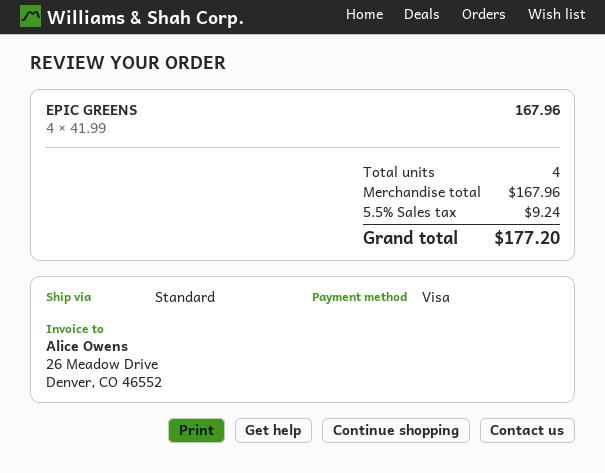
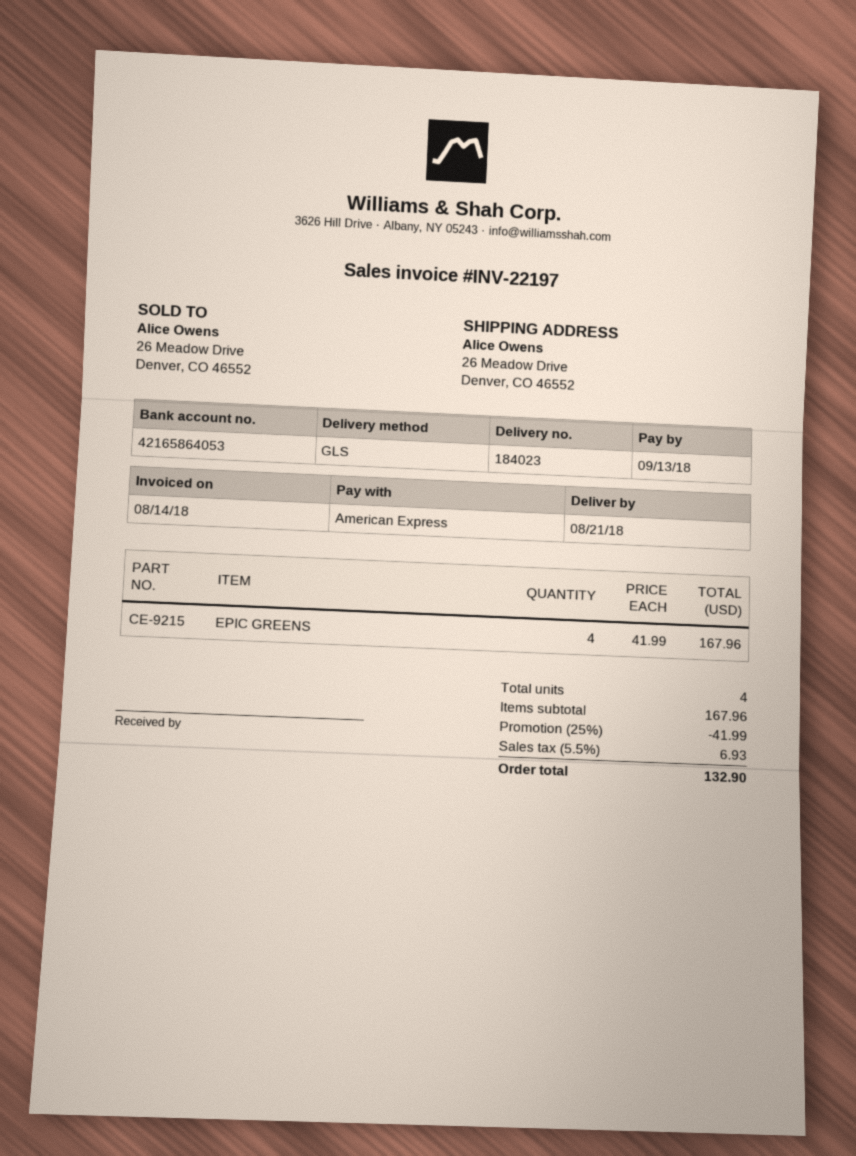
payment method: Visa -> American Express
shipping method: standard -> GLS
discount: none -> 25% = 41.99
tax: 5.5% = 9.24 -> 5.5% = 6.93
total: 177.20 -> 132.90

